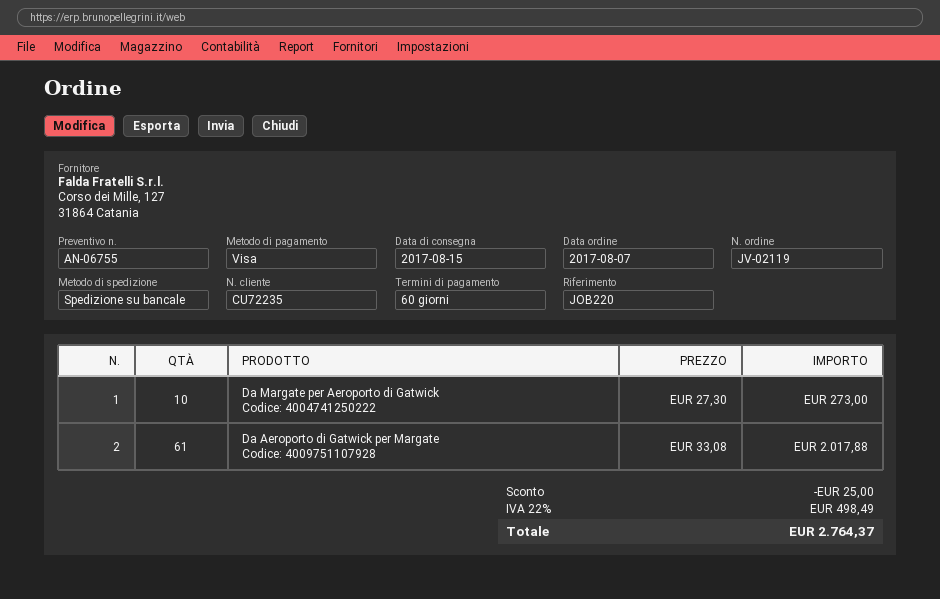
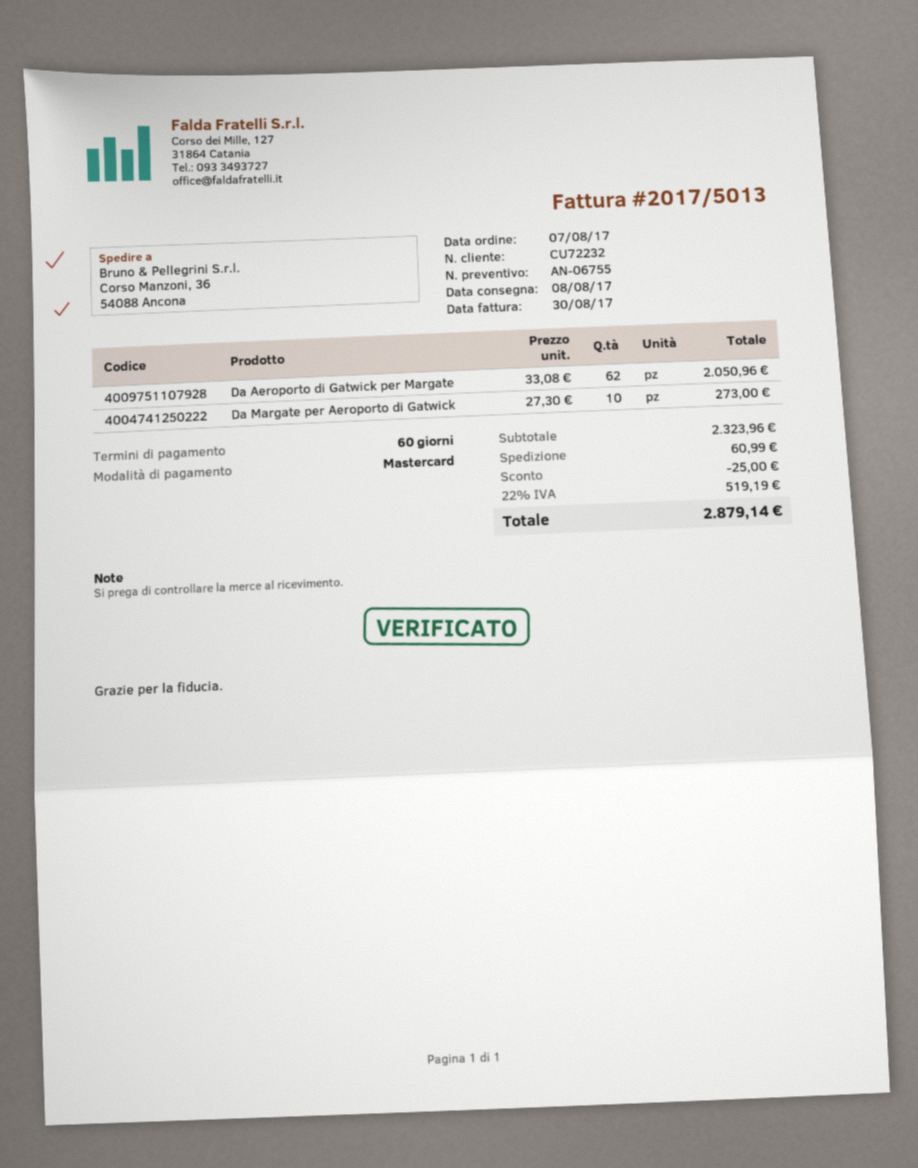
delivery date: 2017-08-15 -> 2017-08-08
customer number: CU72235 -> CU72232
payment method: Visa -> Mastercard
Da Aeroporto di Gatwick per Margate: 61 x 33.08 = 2017.88 -> 62 x 33.08 = 2050.96
shipping: none -> 60.99
tax: 22% = 498.49 -> 22% = 519.19
total: 2764.37 -> 2879.14

